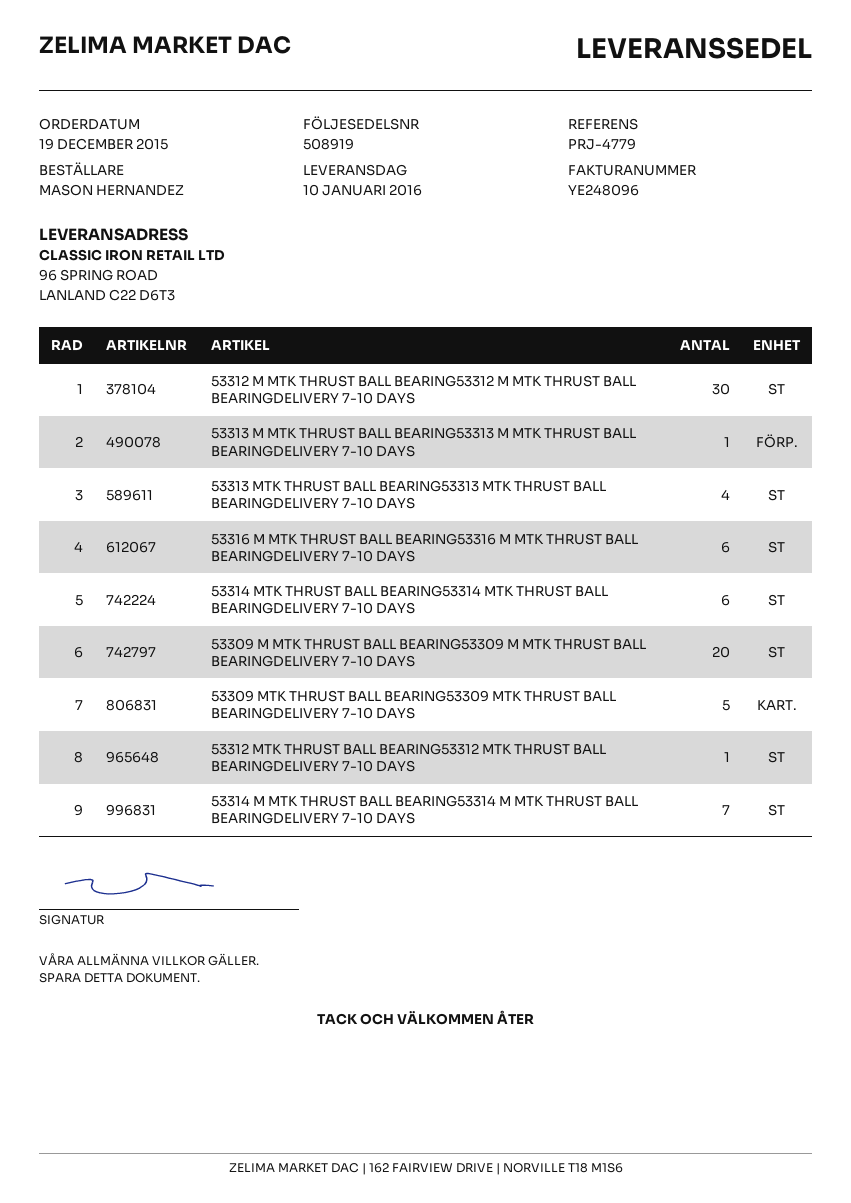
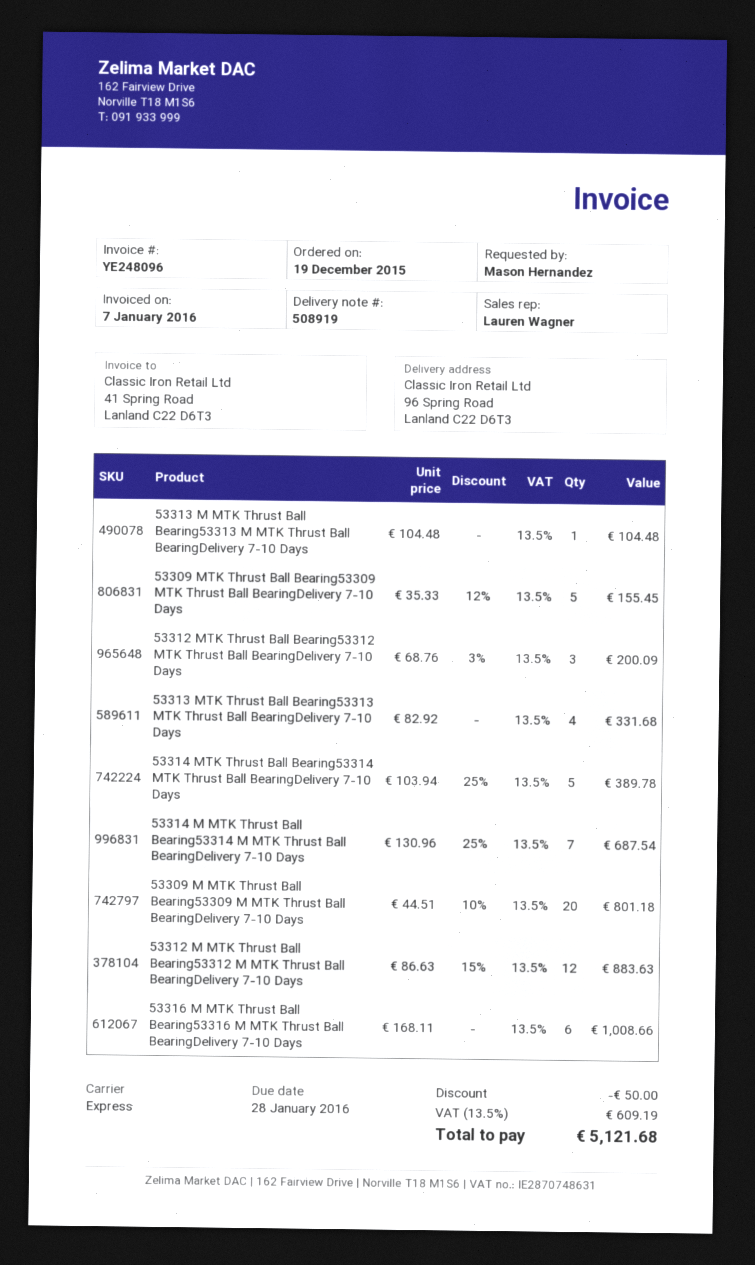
53312 M MTK THRUST BALL BEARING53312 M MTK THRUST BALL BEARINGDELIVERY 7-10 DAYS: 30 -> 12
53314 MTK THRUST BALL BEARING53314 MTK THRUST BALL BEARINGDELIVERY 7-10 DAYS: 6 -> 5
53312 MTK THRUST BALL BEARING53312 MTK THRUST BALL BEARINGDELIVERY 7-10 DAYS: 1 -> 3

